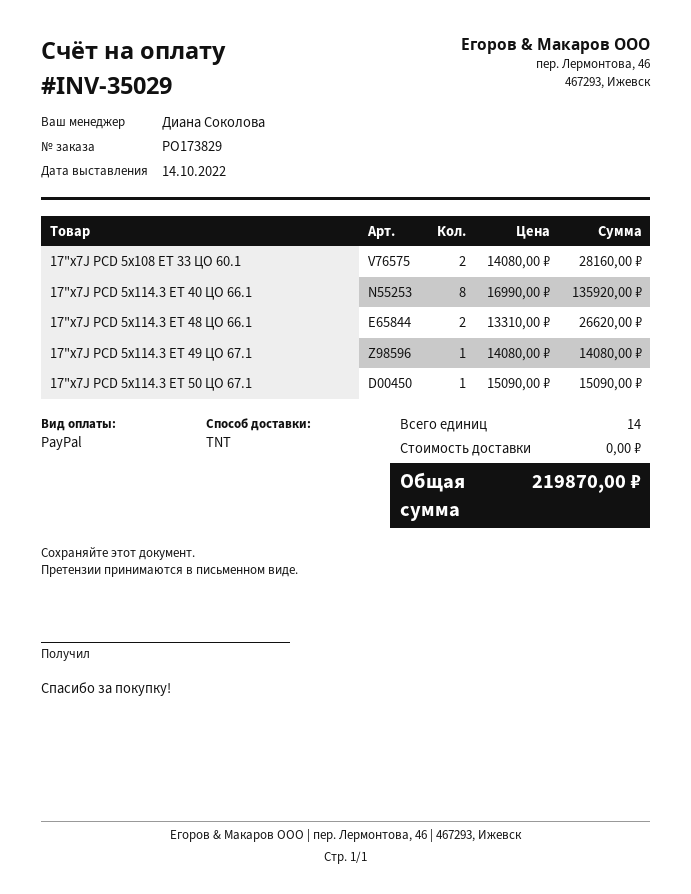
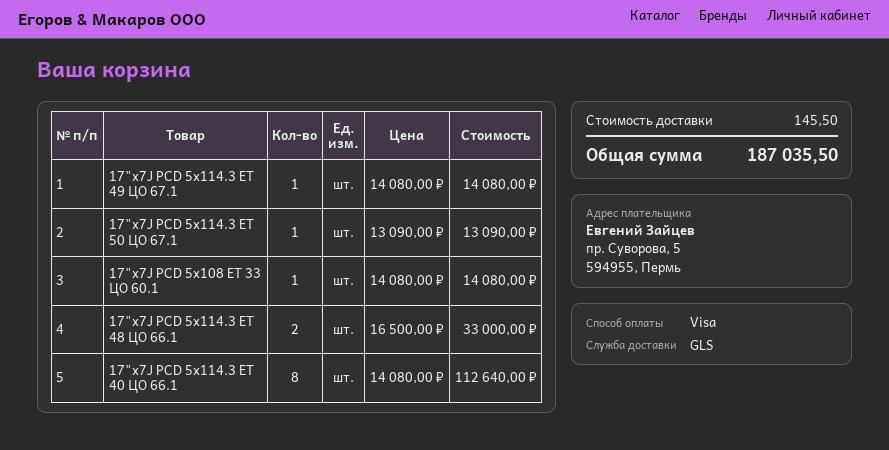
payment method: PayPal -> Visa
shipping method: TNT -> GLS
17"x7J PCD 5x108 ЕТ 33 ЦО 60.1: 2 x 14080.00 = 28160.00 -> 1 x 14080.00 = 14080.00
17"x7J PCD 5x114.3 ЕТ 40 ЦО 66.1: 8 x 16990.00 = 135920.00 -> 8 x 14080.00 = 112640.00
17"x7J PCD 5x114.3 ЕТ 48 ЦО 66.1: 2 x 13310.00 = 26620.00 -> 2 x 16500.00 = 33000.00
17"x7J PCD 5x114.3 ЕТ 50 ЦО 67.1: 1 x 15090.00 = 15090.00 -> 1 x 13090.00 = 13090.00
shipping: 0.00 -> 145.50
total: 219870.00 -> 187035.50

